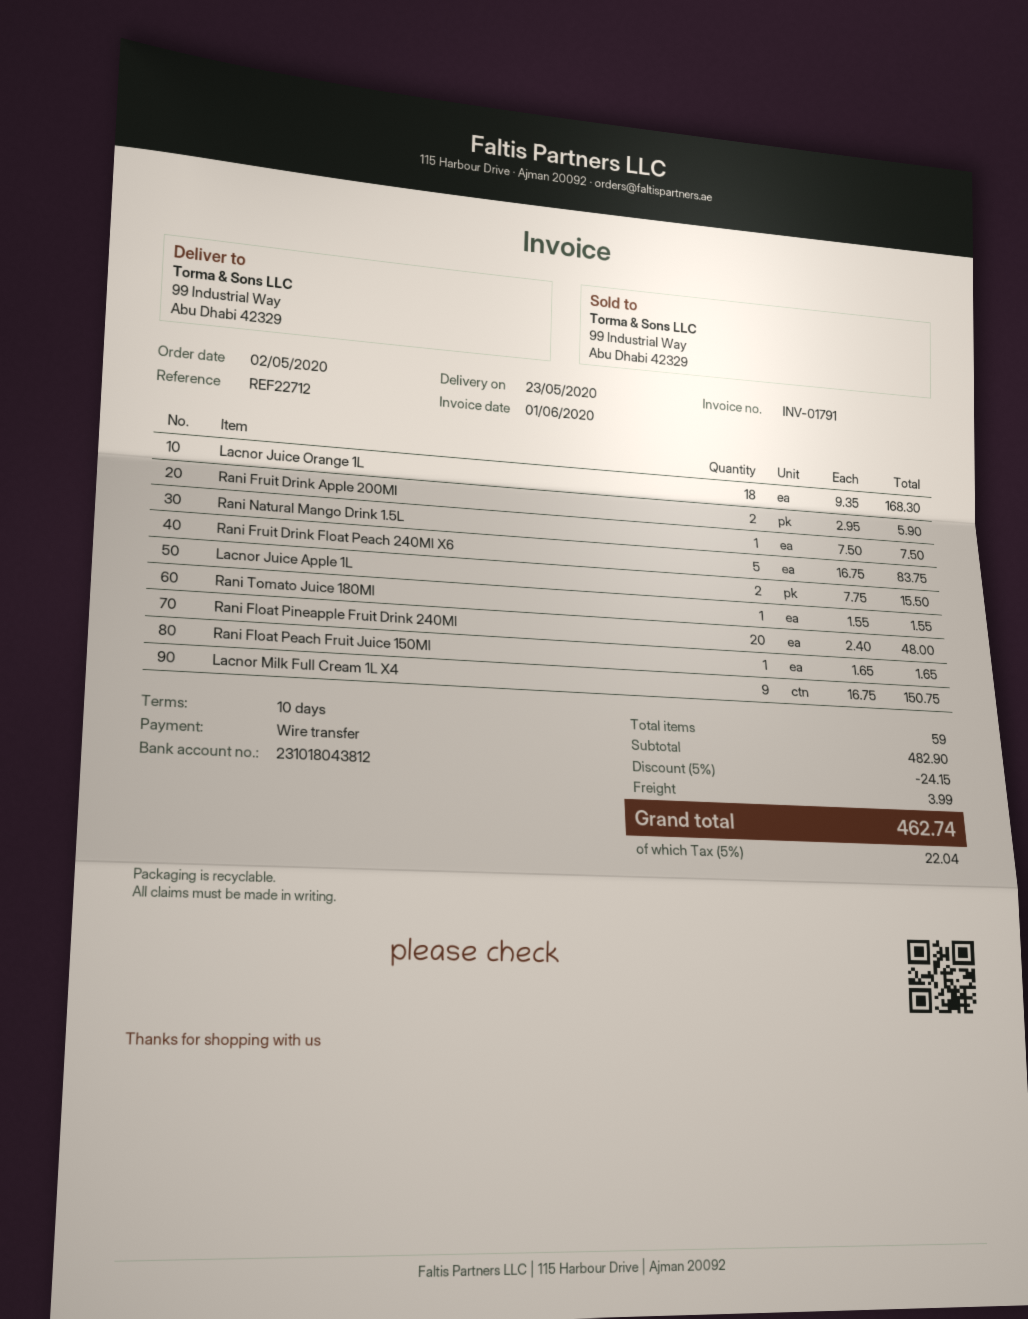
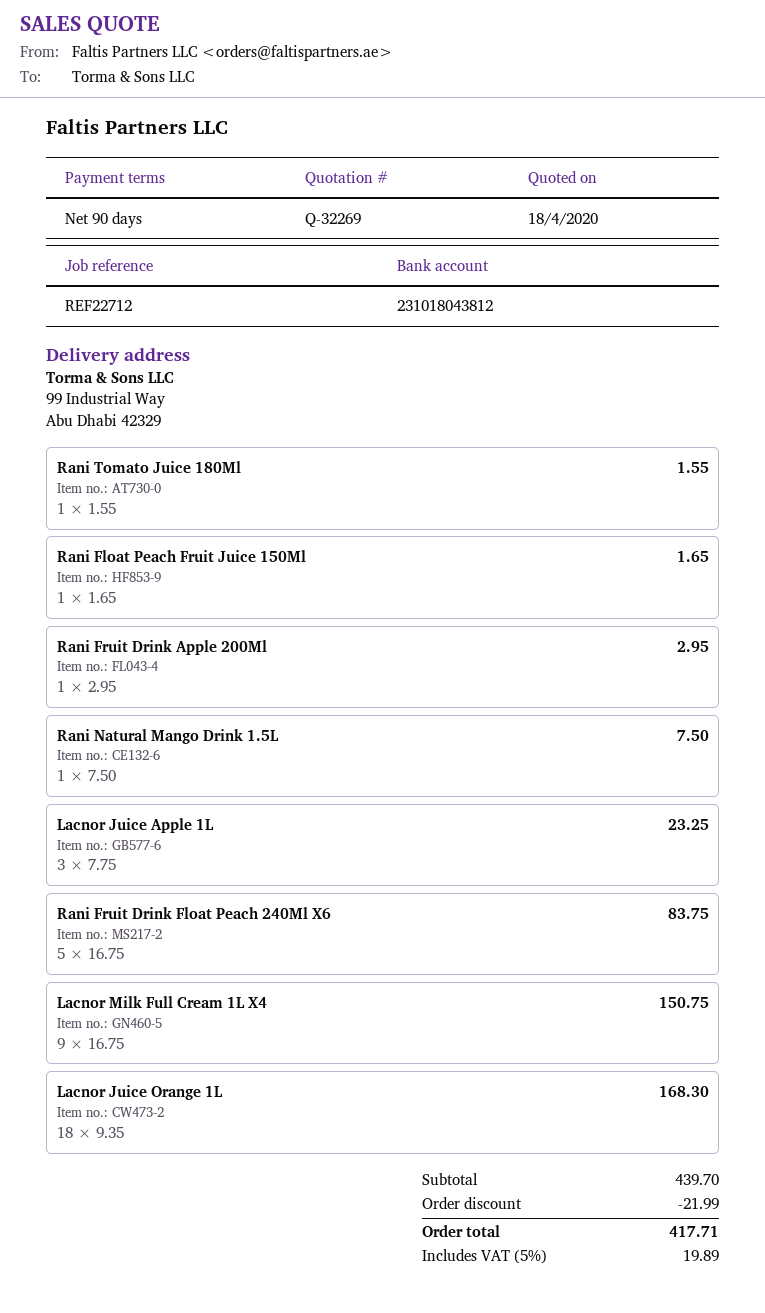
payment terms: 10 days -> 90 days
Rani Fruit Drink Apple 200Ml: 2 x 2.95 = 5.90 -> 1 x 2.95 = 2.95
Lacnor Juice Apple 1L: 2 x 7.75 = 15.50 -> 3 x 7.75 = 23.25
Rani Float Pineapple Fruit Drink 240Ml: 20 x 2.40 = 48.00 -> none
subtotal: 482.90 -> 439.70
discount: 24.15 -> 21.99
shipping: 3.99 -> none
tax: 5% = 22.04 -> 5% = 19.89
total: 462.74 -> 417.71

